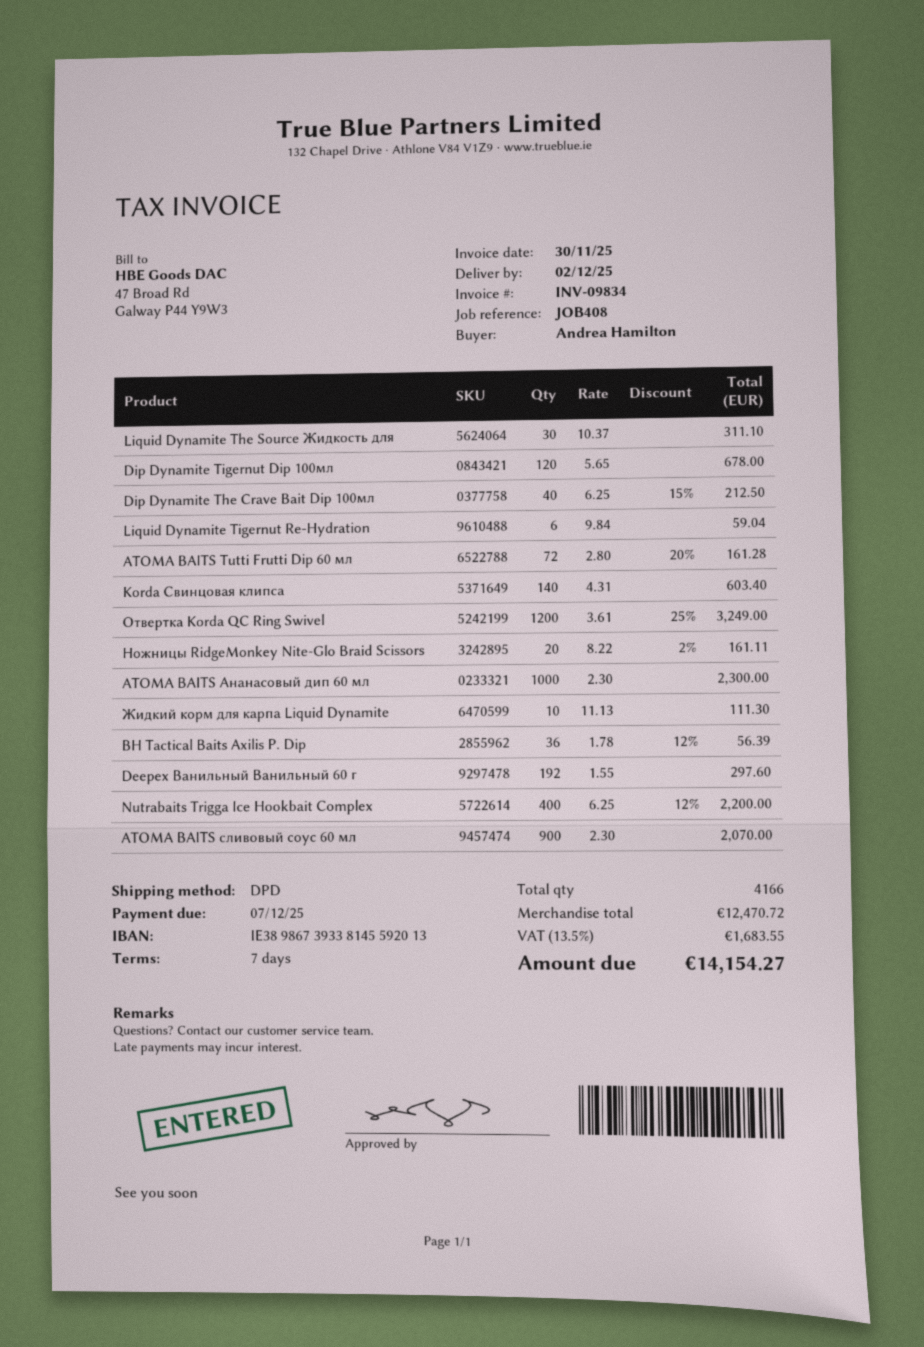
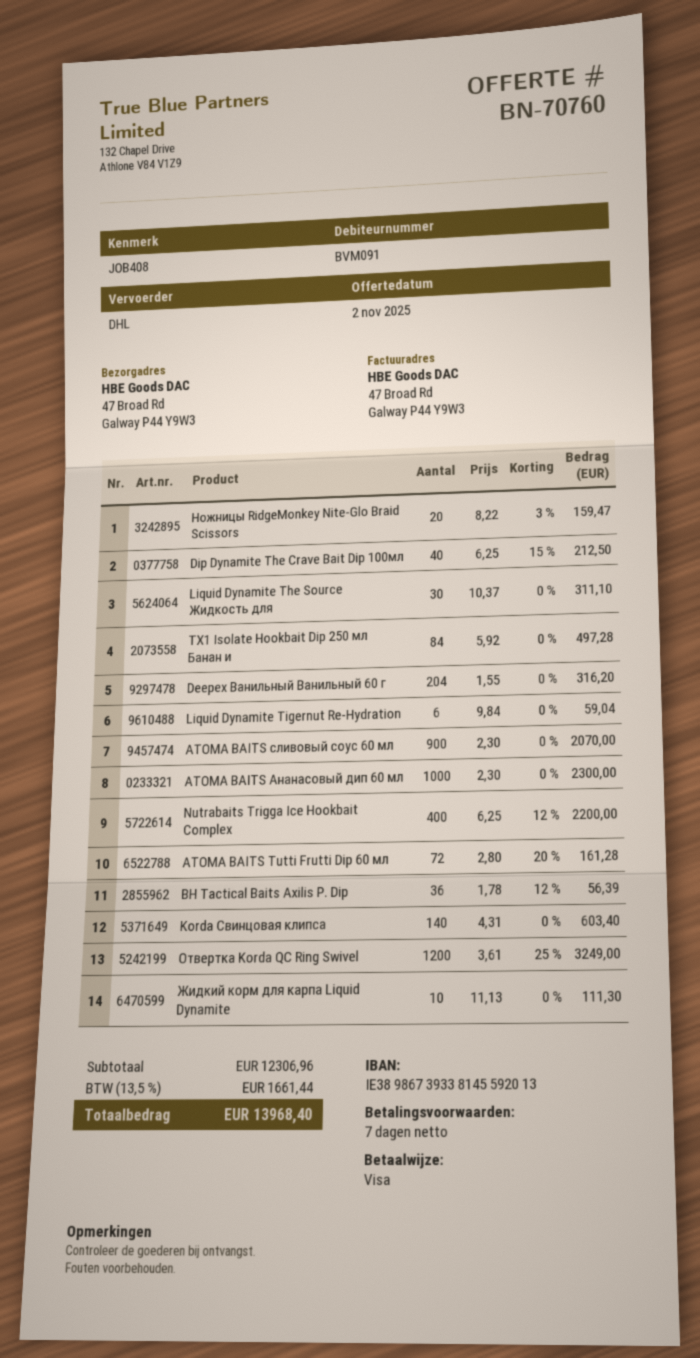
shipping method: DPD -> DHL
Dip Dynamite Tigernut Dip 100мл: 120 x 5.65 = 678.00 -> none
Ножницы RidgeMonkey Nite-Glo Braid Scissors: 20 x 8.22 - 2% = 161.11 -> 20 x 8.22 - 3% = 159.47
Deepex Ванильный Ванильный 60 г: 192 x 1.55 = 297.60 -> 204 x 1.55 = 316.20
TX1 Isolate Hookbait Dip 250 мл Банан и: none -> 84 x 5.92 = 497.28
subtotal: 12470.72 -> 12306.96
tax: 13.5% = 1683.55 -> 13.5% = 1661.44
total: 14154.27 -> 13968.40

